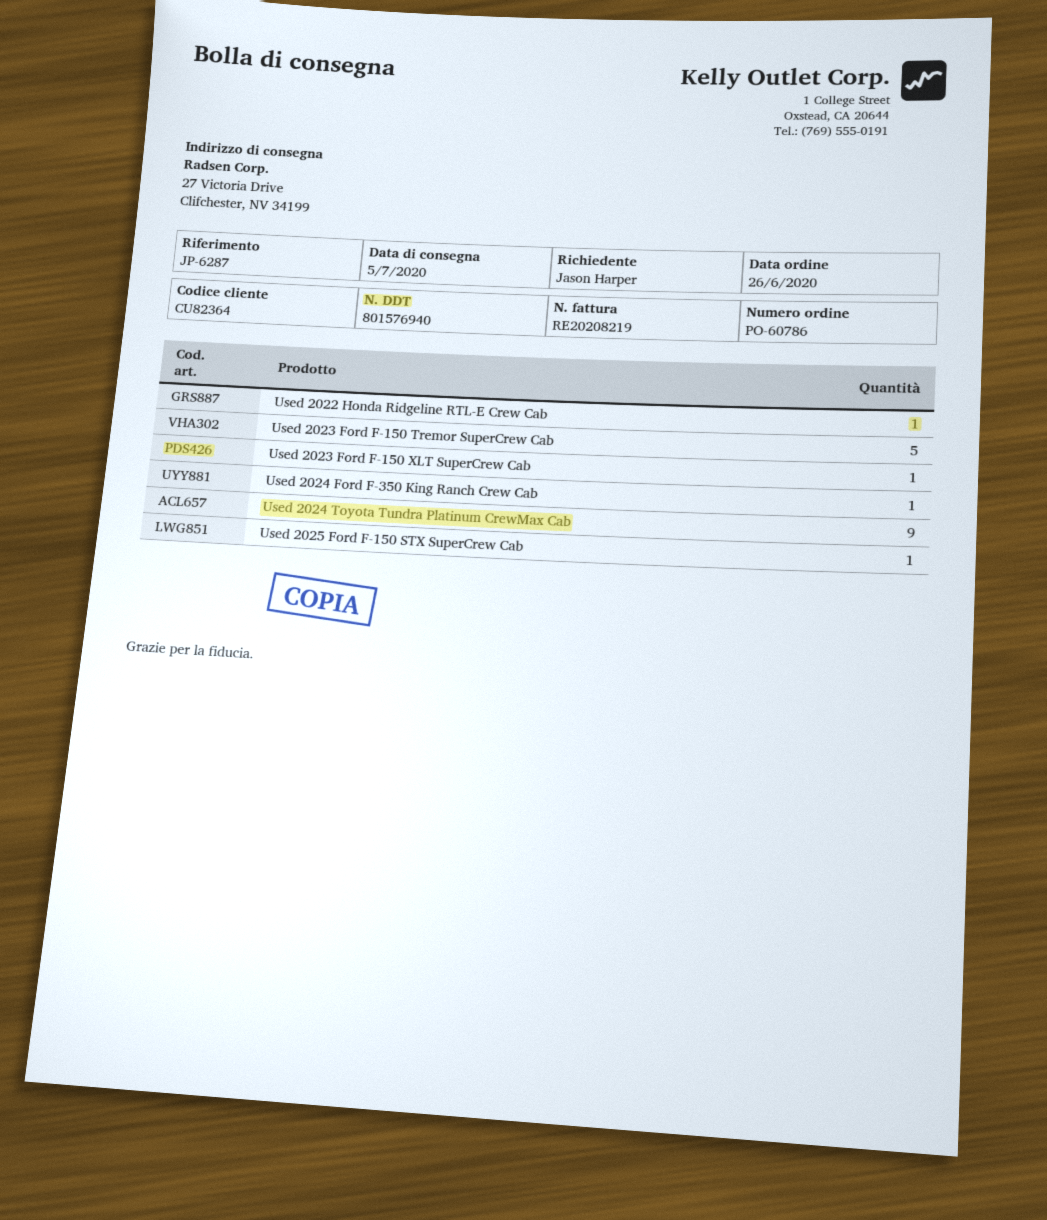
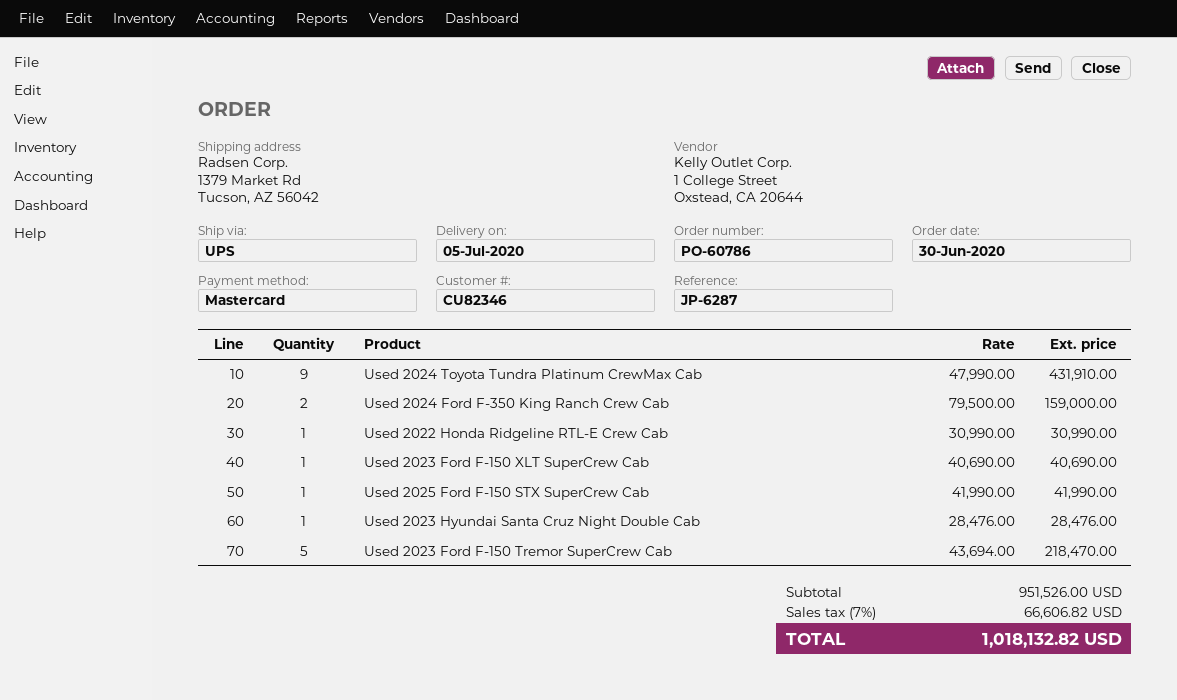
order date: 2020-06-26 -> 2020-06-30
customer number: CU82364 -> CU82346
ship to: 27 Victoria Drive, Clifchester, NV 34199 -> 1379 Market Rd, Tucson, AZ 56042
Used 2024 Ford F-350 King Ranch Crew Cab: 1 -> 2
Used 2023 Hyundai Santa Cruz Night Double Cab: none -> 1

